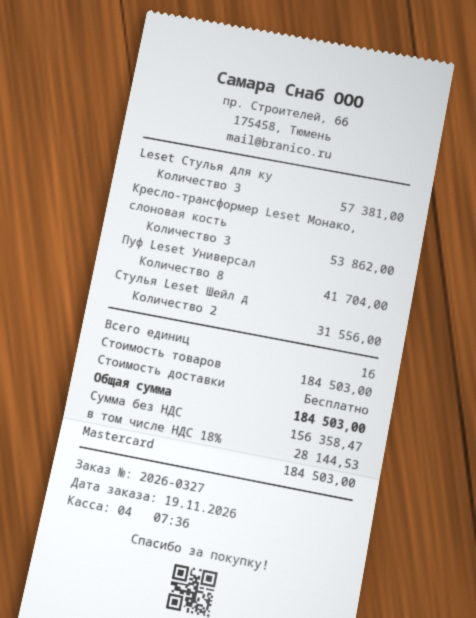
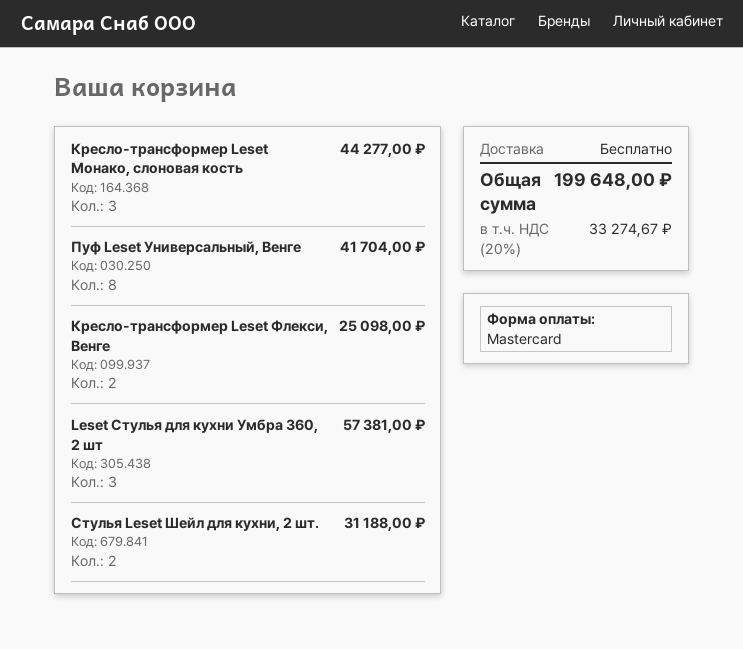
Кресло-трансформер Leset Монако, слоновая кость: 3 for 53862.00 -> 3 for 44277.00
Стулья Leset Шейл д: 2 for 31556.00 -> 2 for 31188.00
Кресло-трансформер Leset Флекси, Венге: none -> 2 for 25098.00
tax: 18% = 28144.53 -> 20% = 33274.67
total: 184503.00 -> 199648.00

